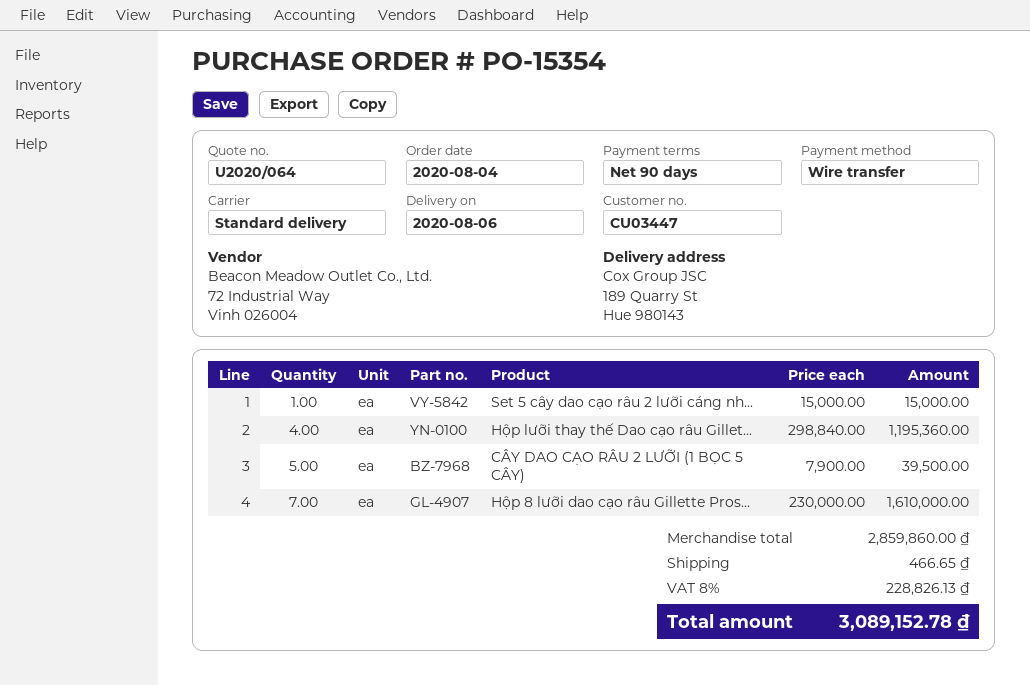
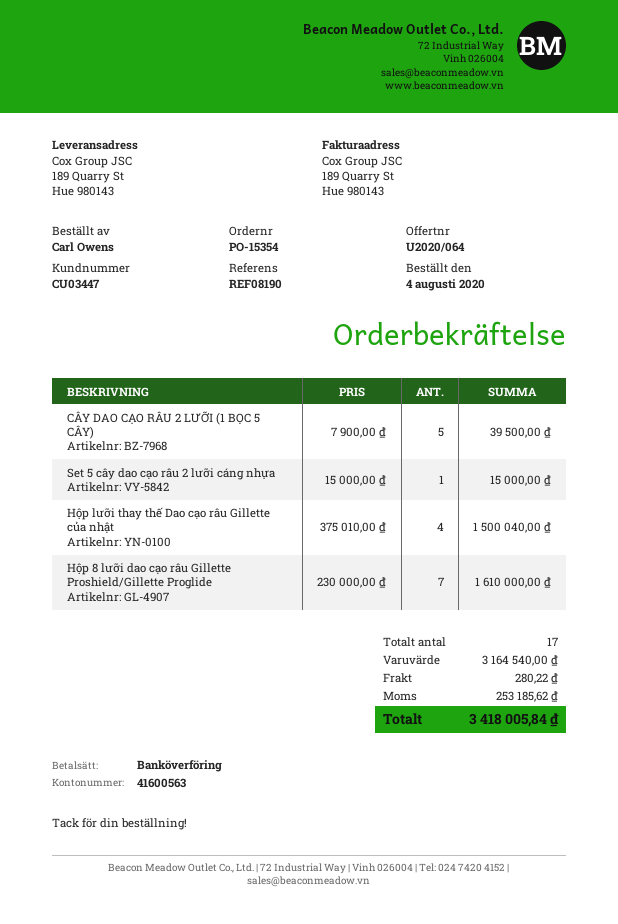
Hộp lưỡi thay thế Dao cạo râu Gillet...: 4 x 298840.00 = 1195360.00 -> 4 x 375010.00 = 1500040.00
subtotal: 2859860.00 -> 3164540.00
shipping: 466.65 -> 280.22
tax: 228826.13 -> 253185.62
total: 3089152.78 -> 3418005.84

